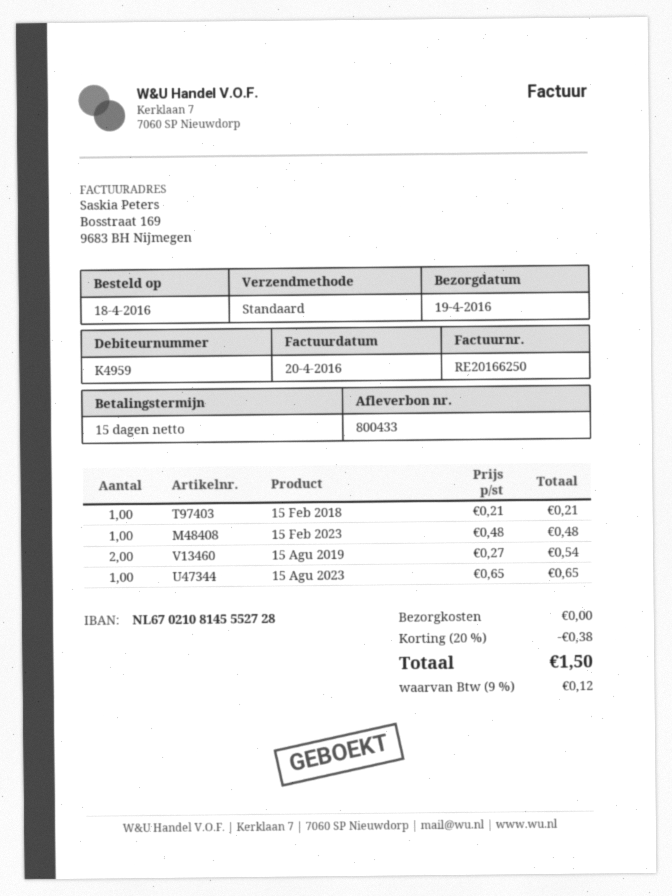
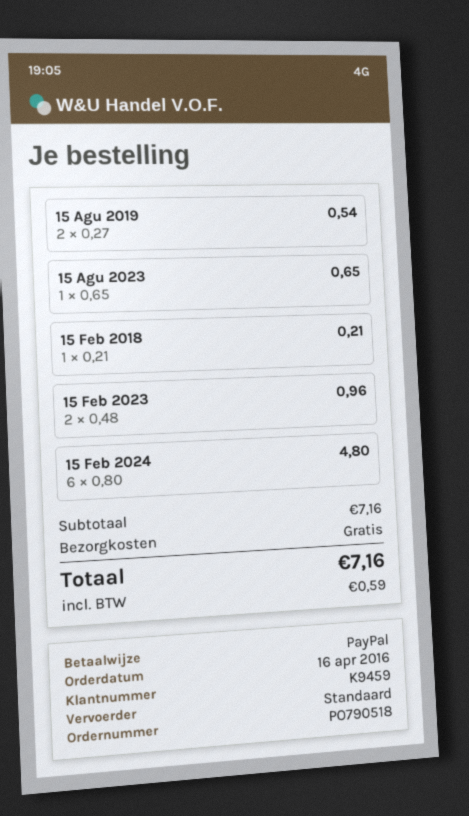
order date: 2016-04-18 -> 2016-04-16
customer number: K4959 -> K9459
15 Feb 2023: 1 x 0.48 = 0.48 -> 2 x 0.48 = 0.96
15 Feb 2024: none -> 6 x 0.80 = 4.80
discount: 20% = 0.38 -> none
tax: 0.12 -> 0.59
total: 1.50 -> 7.16

